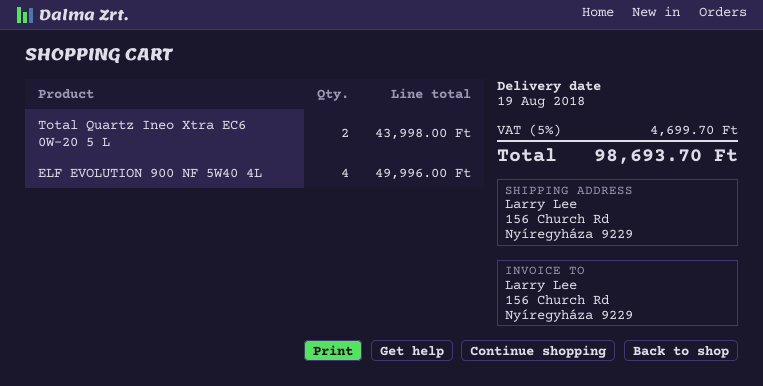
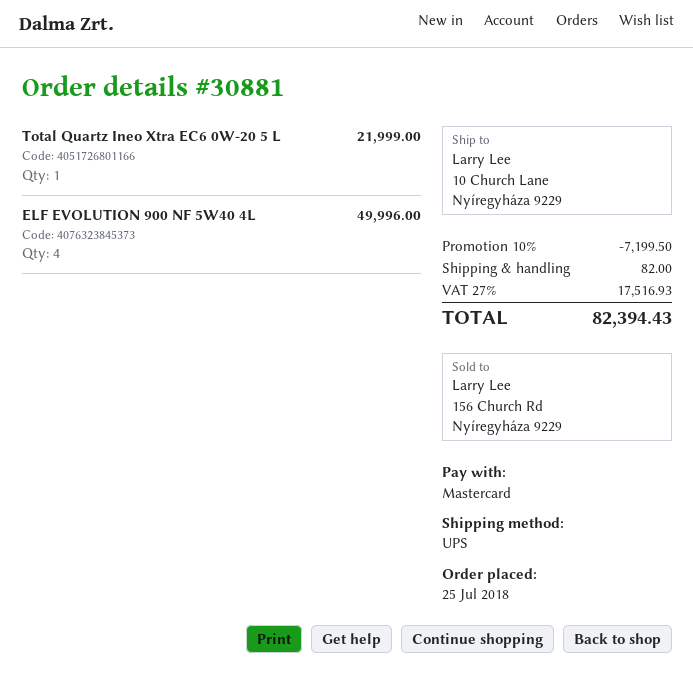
ship to: 156 Church Rd, Nyíregyháza 9229 -> 10 Church Lane, Nyíregyháza 9229
Total Quartz Ineo Xtra EC6 0W-20 5 L: 2 for 43998.00 -> 1 for 21999.00
discount: none -> 10% = 7199.50
shipping: none -> 82.00
tax: 5% = 4699.70 -> 27% = 17516.93
total: 98693.70 -> 82394.43

